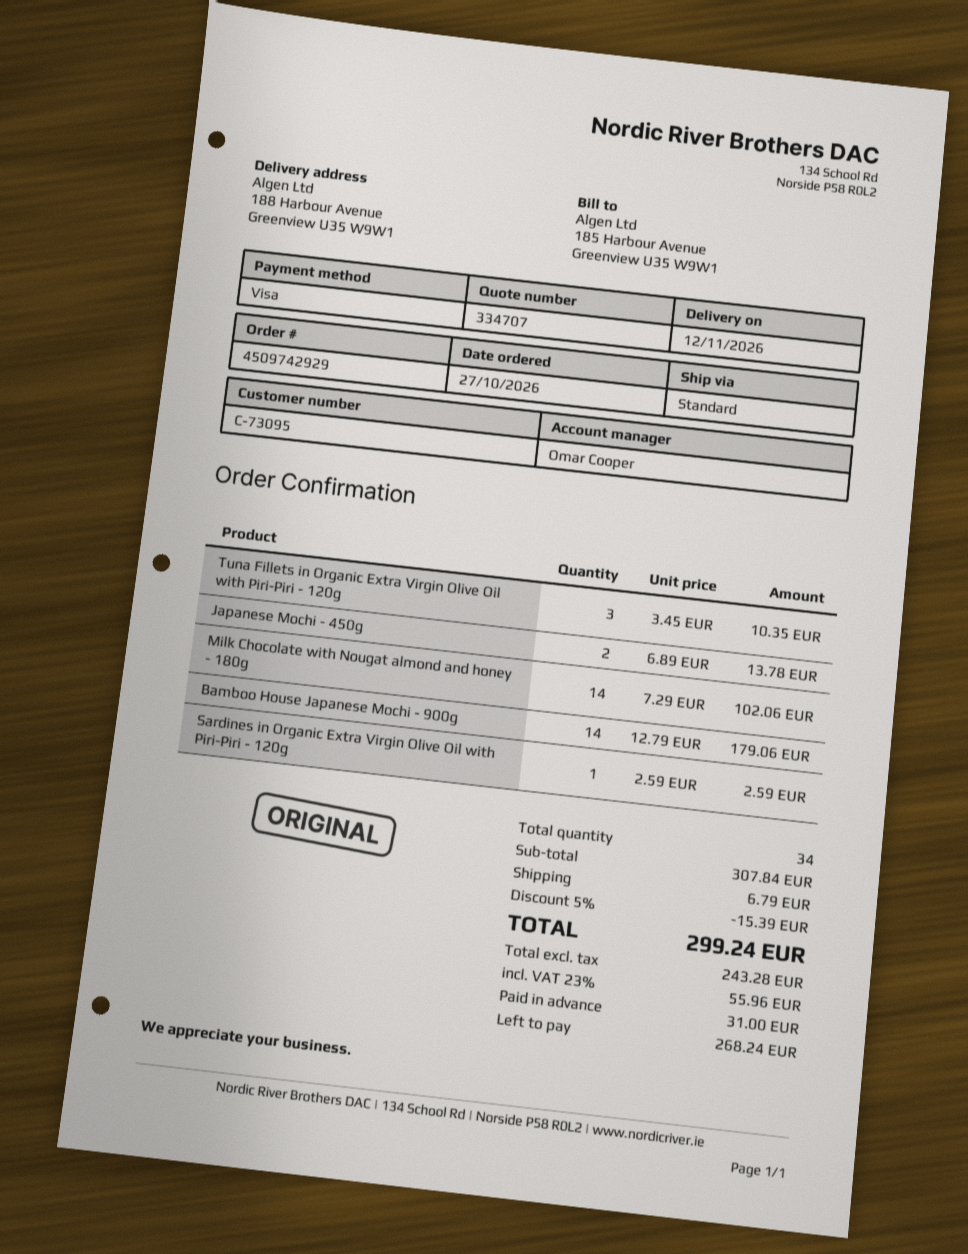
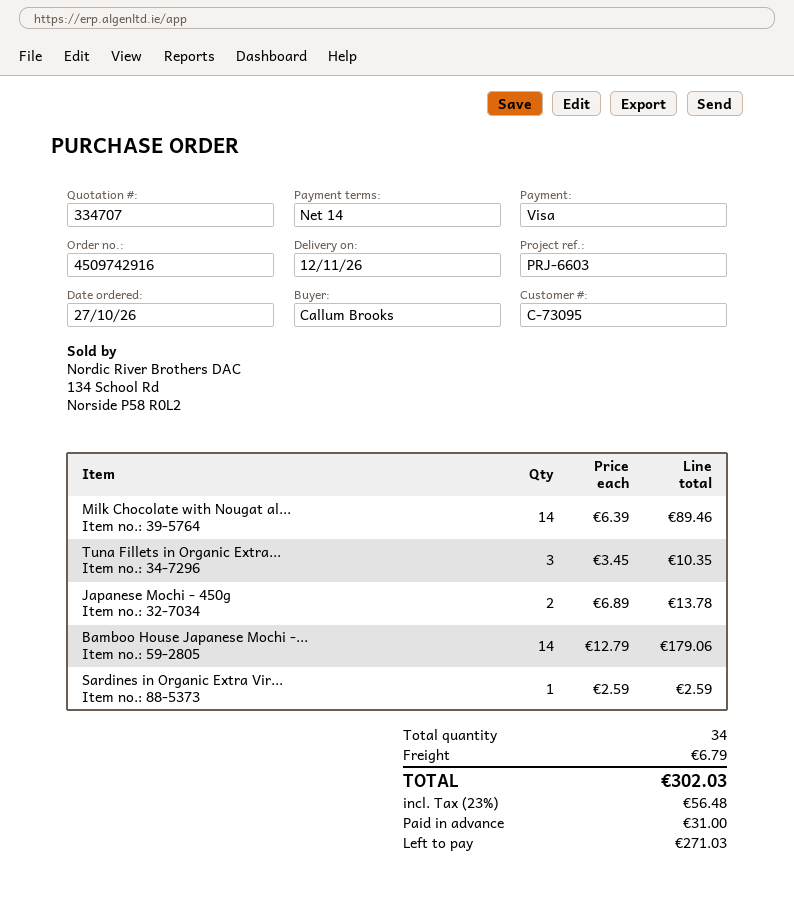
order number: 4509742929 -> 4509742916
Milk Chocolate with Nougat almond and honey - 180g: 14 x 7.29 = 102.06 -> 14 x 6.39 = 89.46
discount: 5% = 15.39 -> none
tax: 23% = 55.96 -> 23% = 56.48
total: 299.24 -> 302.03
balance: 268.24 -> 271.03

